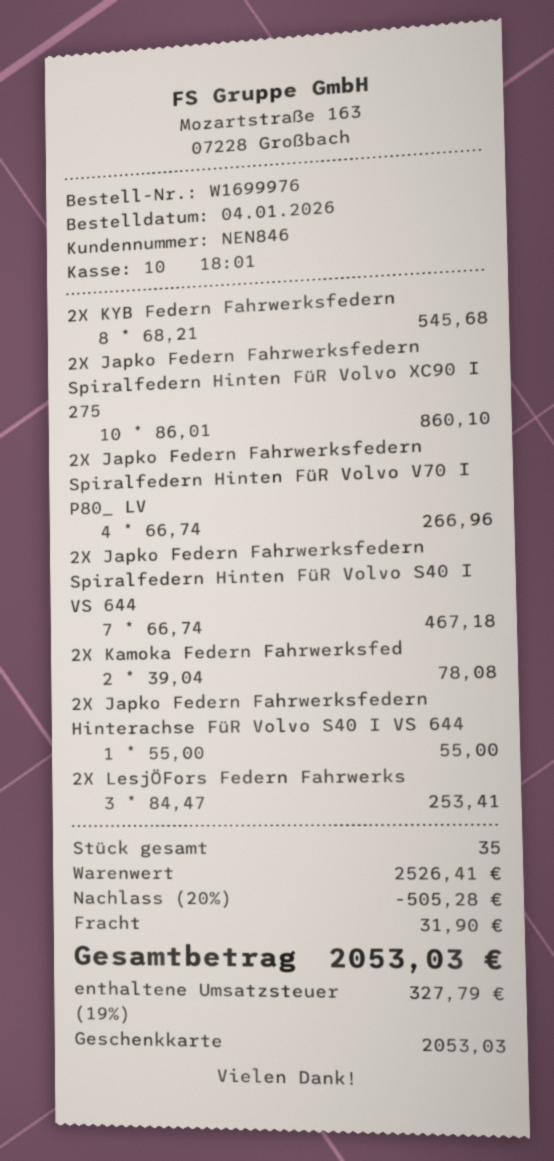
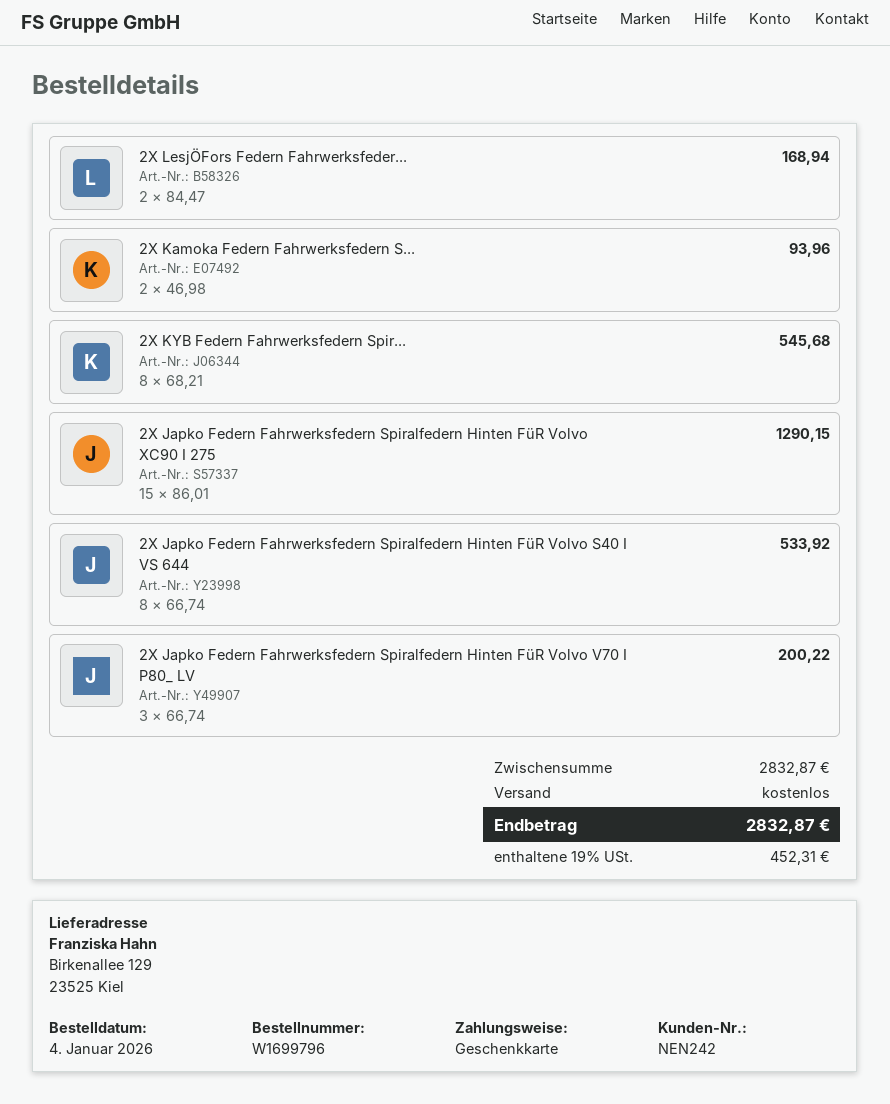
order number: W1699976 -> W1699796
customer number: NEN846 -> NEN242
2X Japko Federn Fahrwerksfedern Spiralfedern Hinten FüR Volvo XC90 I 275: 10 x 86.01 = 860.10 -> 15 x 86.01 = 1290.15
2X Japko Federn Fahrwerksfedern Spiralfedern Hinten FüR Volvo V70 I P80_ LV: 4 x 66.74 = 266.96 -> 3 x 66.74 = 200.22
2X Japko Federn Fahrwerksfedern Spiralfedern Hinten FüR Volvo S40 I VS 644: 7 x 66.74 = 467.18 -> 8 x 66.74 = 533.92
2X Kamoka Federn Fahrwerksfed: 2 x 39.04 = 78.08 -> 2 x 46.98 = 93.96
2X Japko Federn Fahrwerksfedern Hinterachse FüR Volvo S40 I VS 644: 1 x 55.00 = 55.00 -> none
2X LesjÖFors Federn Fahrwerks: 3 x 84.47 = 253.41 -> 2 x 84.47 = 168.94
subtotal: 2526.41 -> 2832.87
discount: 20% = 505.28 -> none
shipping: 31.90 -> 0.00
tax: 19% = 327.79 -> 19% = 452.31
total: 2053.03 -> 2832.87

